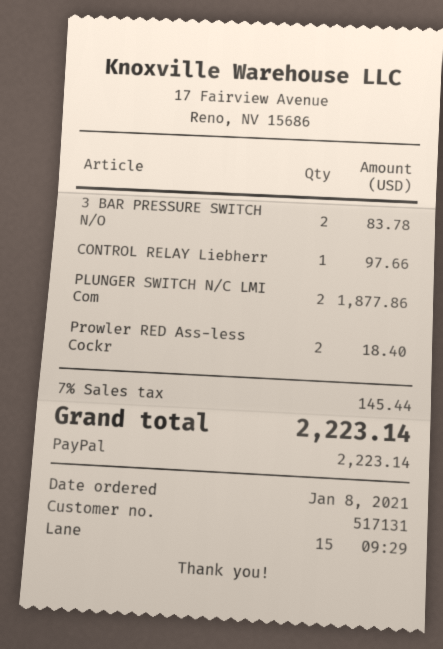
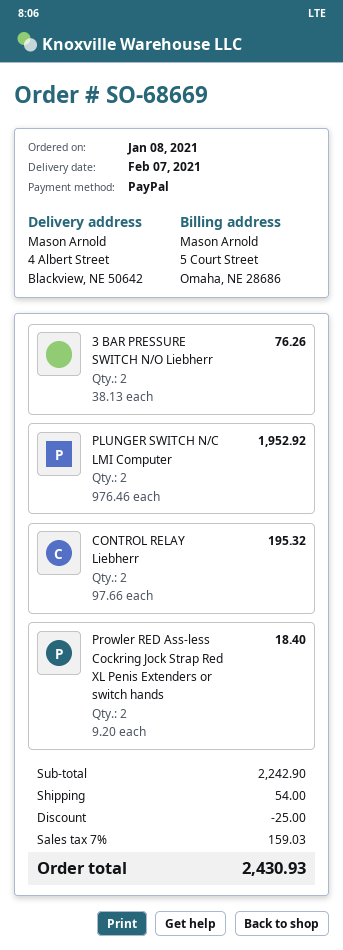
3 BAR PRESSURE SWITCH N/O: 2 for 83.78 -> 2 for 76.26
CONTROL RELAY Liebherr: 1 for 97.66 -> 2 for 195.32
PLUNGER SWITCH N/C LMI Com: 2 for 1877.86 -> 2 for 1952.92
discount: none -> 25.00
shipping: none -> 54.00
tax: 7% = 145.44 -> 7% = 159.03
total: 2223.14 -> 2430.93

